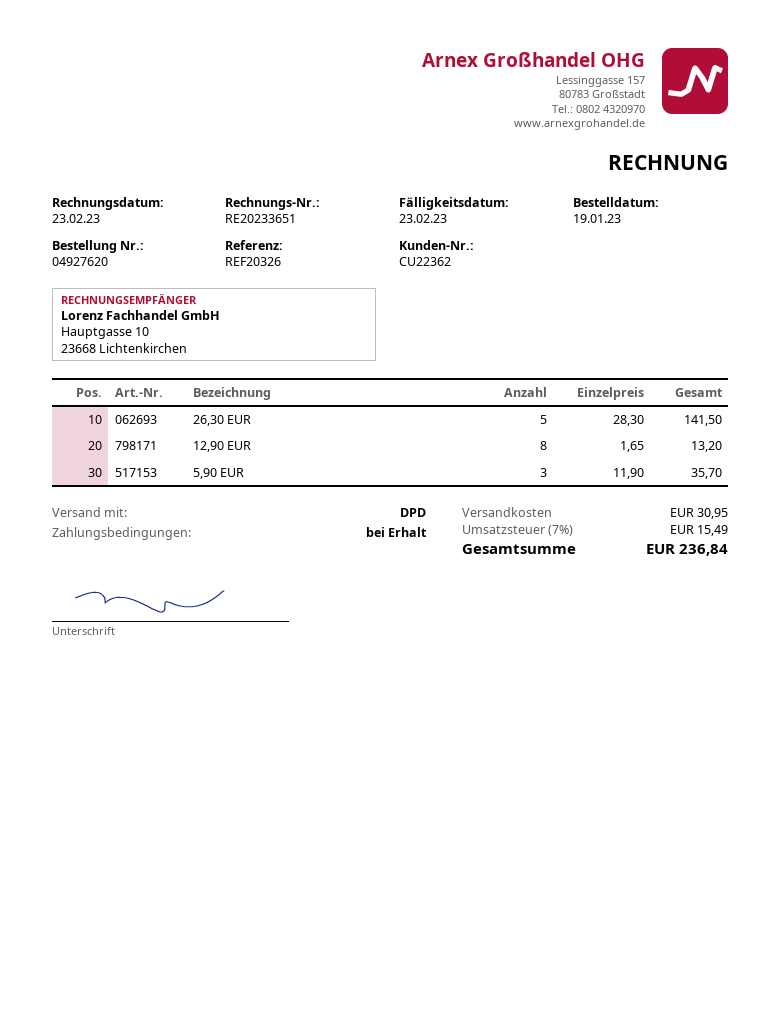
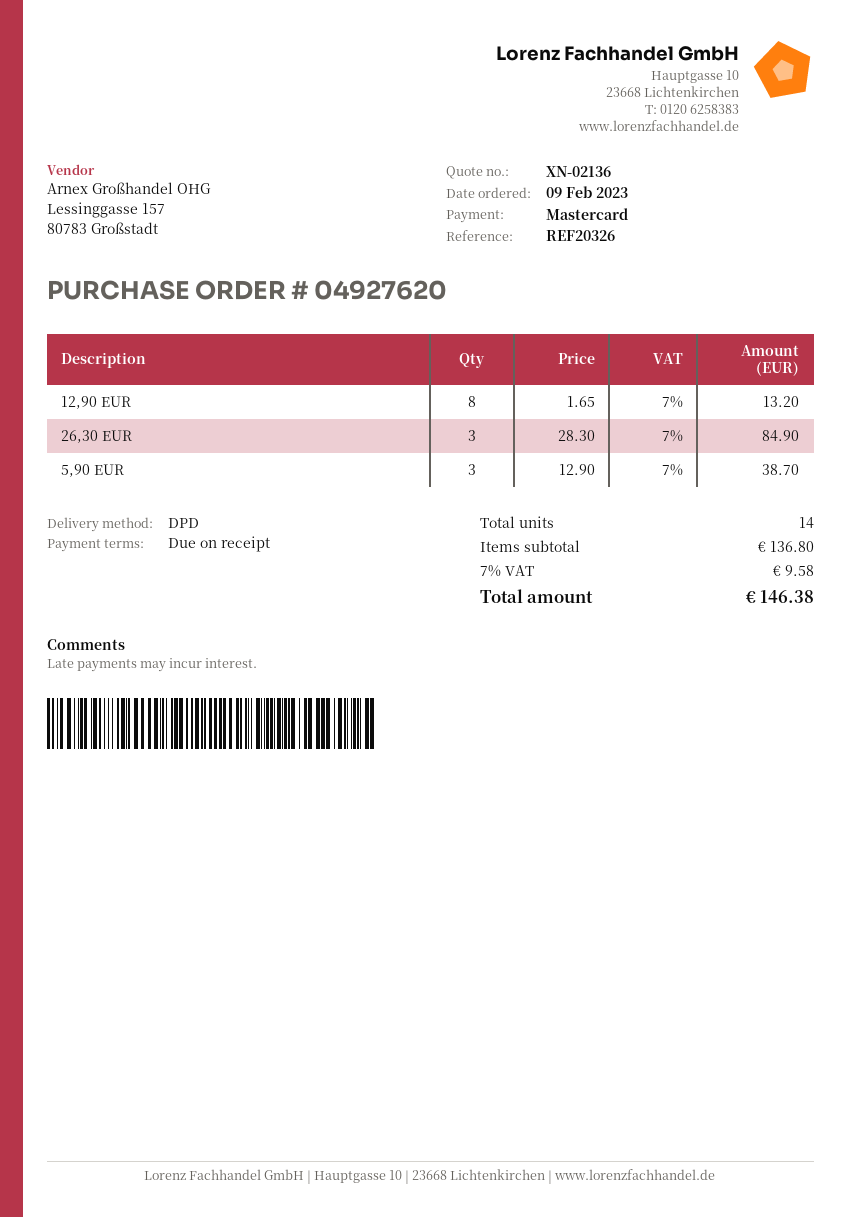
order date: 2023-01-19 -> 2023-02-09
26,30 EUR: 5 x 28.30 = 141.50 -> 3 x 28.30 = 84.90
5,90 EUR: 3 x 11.90 = 35.70 -> 3 x 12.90 = 38.70
shipping: 30.95 -> none
tax: 7% = 15.49 -> 7% = 9.58
total: 236.84 -> 146.38

